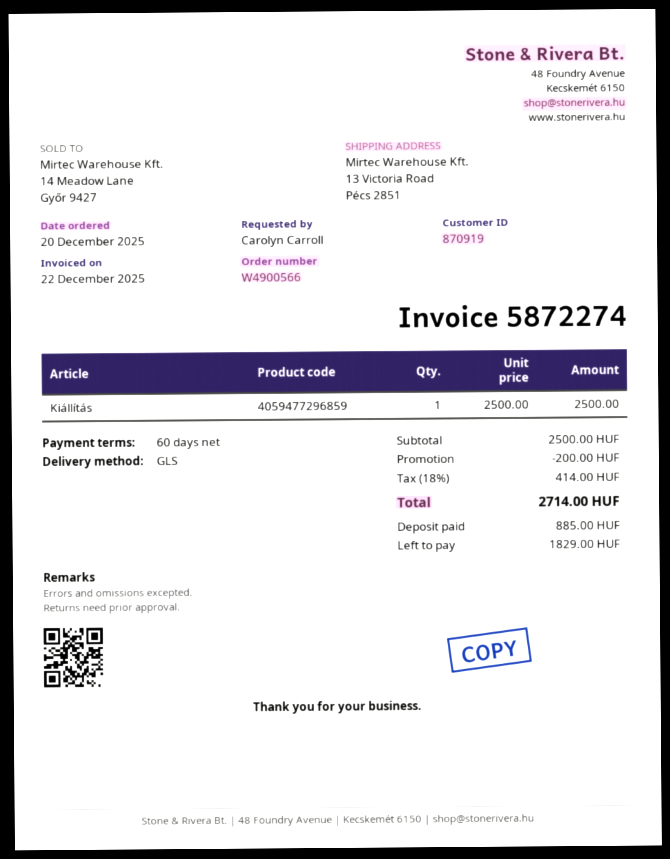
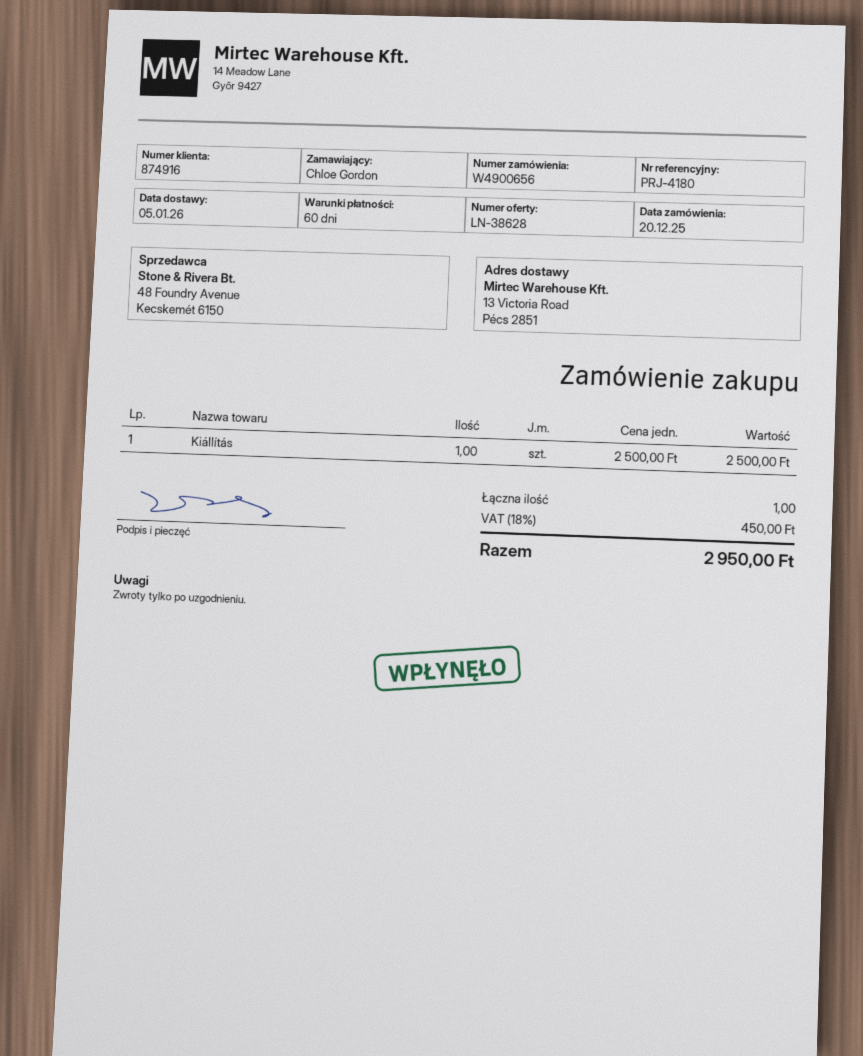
order number: W4900566 -> W4900656
customer number: 870919 -> 874916
ordered by: Carolyn Carroll -> Chloe Gordon
discount: 200.00 -> none
tax: 18% = 414.00 -> 18% = 450.00
total: 2714.00 -> 2950.00

